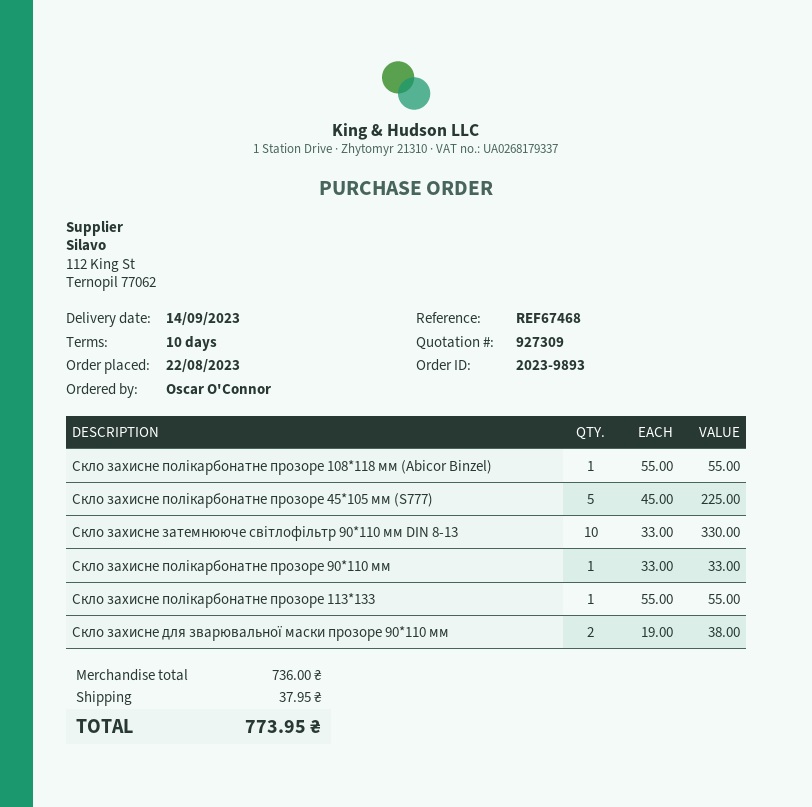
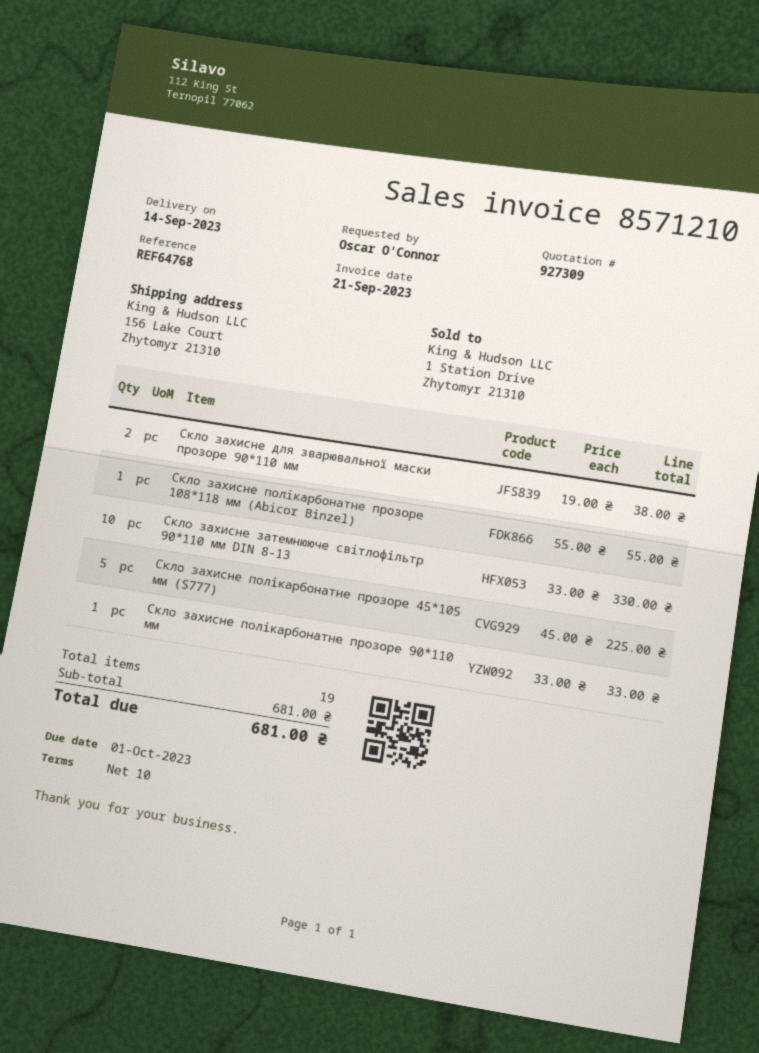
reference: REF67468 -> REF64768
Скло захисне полікарбонатне прозоре 113*133: 1 x 55.00 = 55.00 -> none
subtotal: 736.00 -> 681.00
shipping: 37.95 -> none
total: 773.95 -> 681.00

